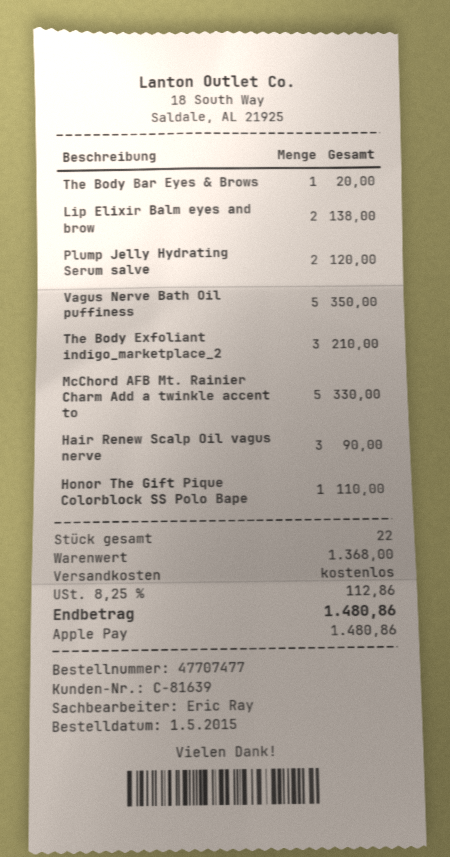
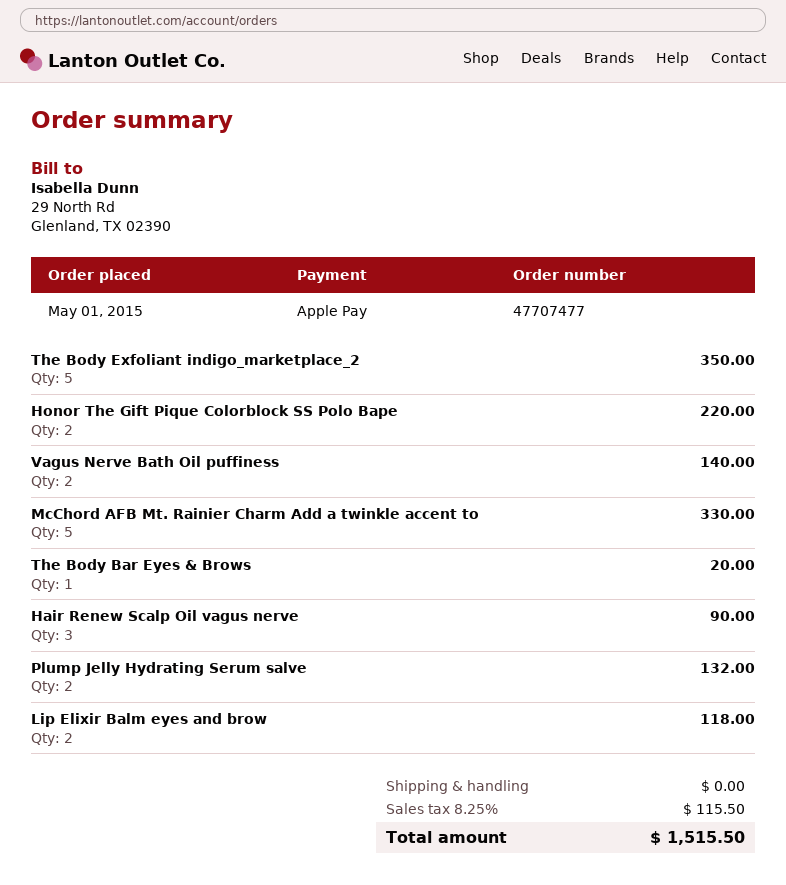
Lip Elixir Balm eyes and brow: 2 for 138.00 -> 2 for 118.00
Plump Jelly Hydrating Serum salve: 2 for 120.00 -> 2 for 132.00
Vagus Nerve Bath Oil puffiness: 5 for 350.00 -> 2 for 140.00
The Body Exfoliant indigo_marketplace_2: 3 for 210.00 -> 5 for 350.00
Honor The Gift Pique Colorblock SS Polo Bape: 1 for 110.00 -> 2 for 220.00
tax: 8.25% = 112.86 -> 8.25% = 115.50
total: 1480.86 -> 1515.50

